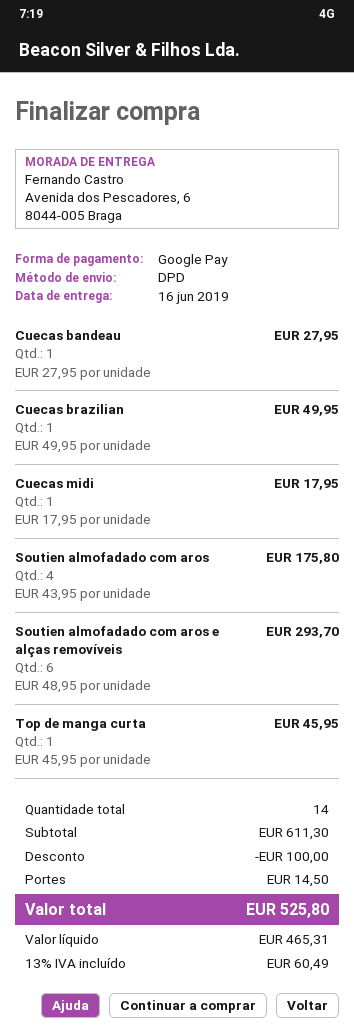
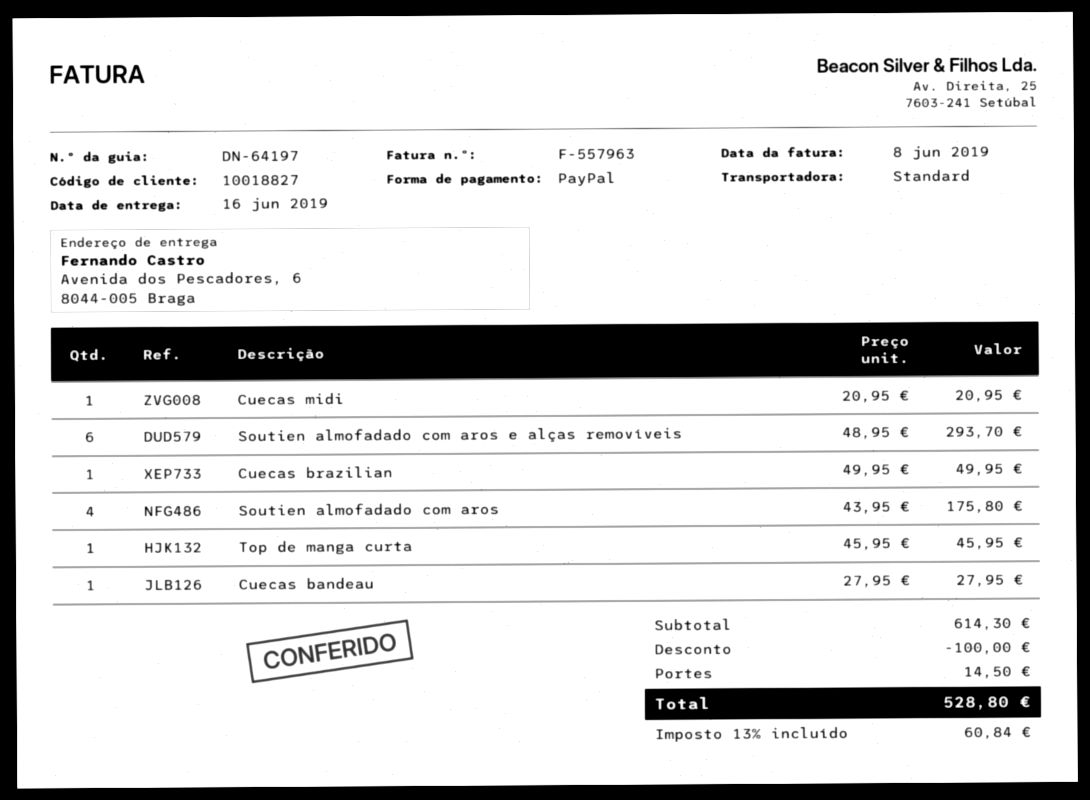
payment method: Google Pay -> PayPal
shipping method: DPD -> standard
Cuecas midi: 1 x 17.95 = 17.95 -> 1 x 20.95 = 20.95
subtotal: 611.30 -> 614.30
tax: 13% = 60.49 -> 13% = 60.84
total: 525.80 -> 528.80

